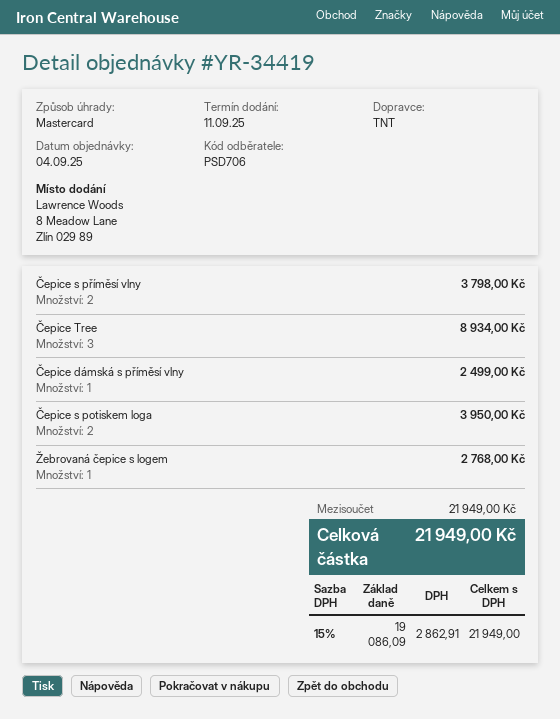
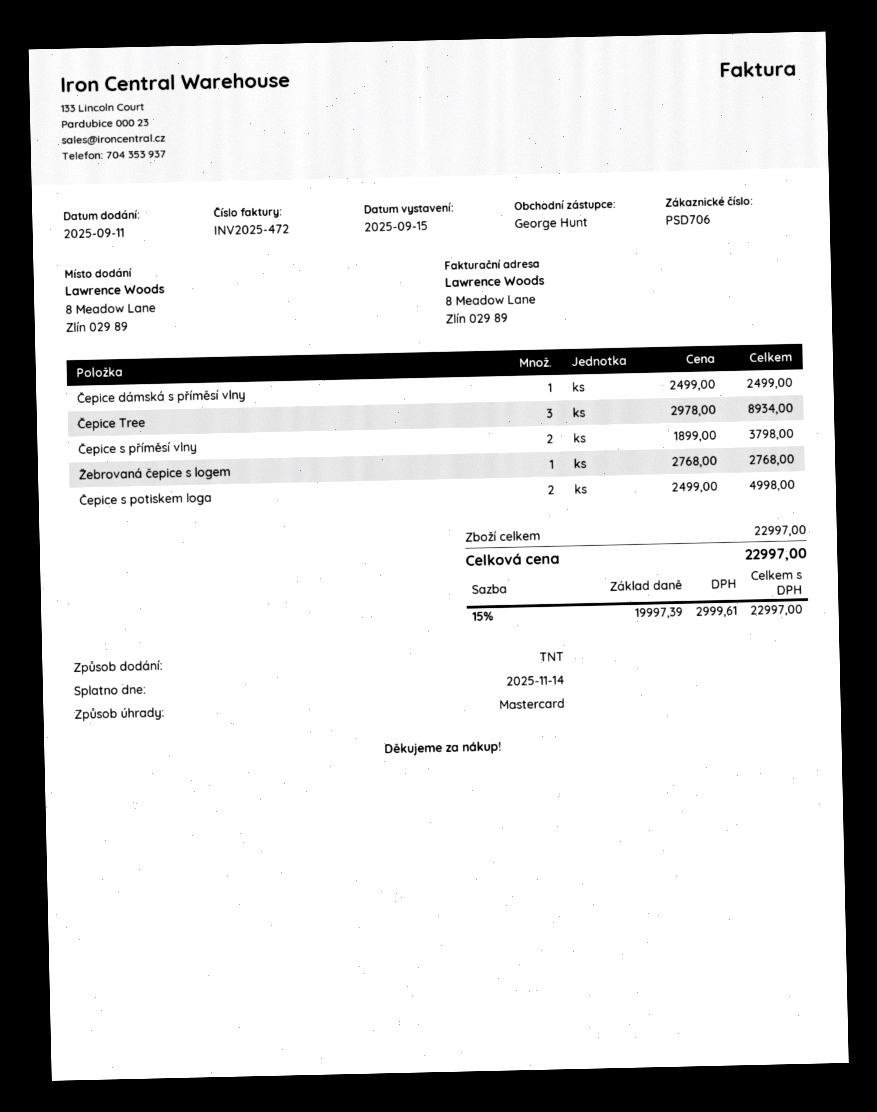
Čepice s potiskem loga: 2 for 3950.00 -> 2 for 4998.00
subtotal: 21949.00 -> 22997.00
net: 19086.09 -> 19997.39
tax: 15% = 2862.91 -> 15% = 2999.61
total: 21949.00 -> 22997.00

